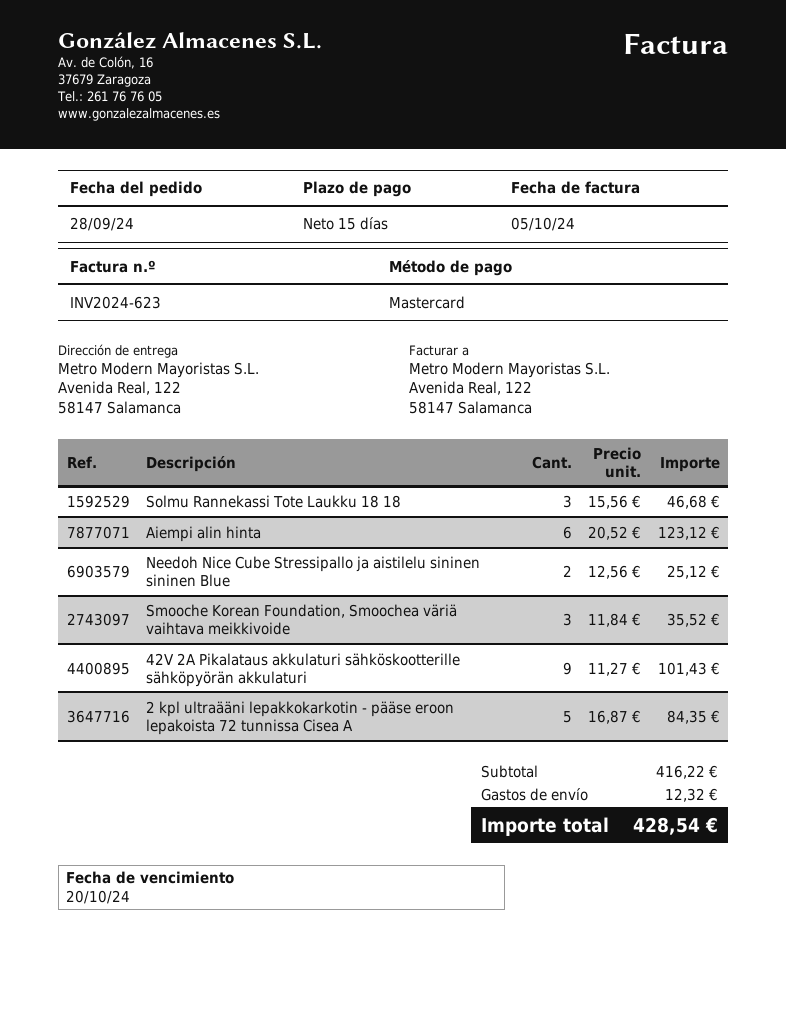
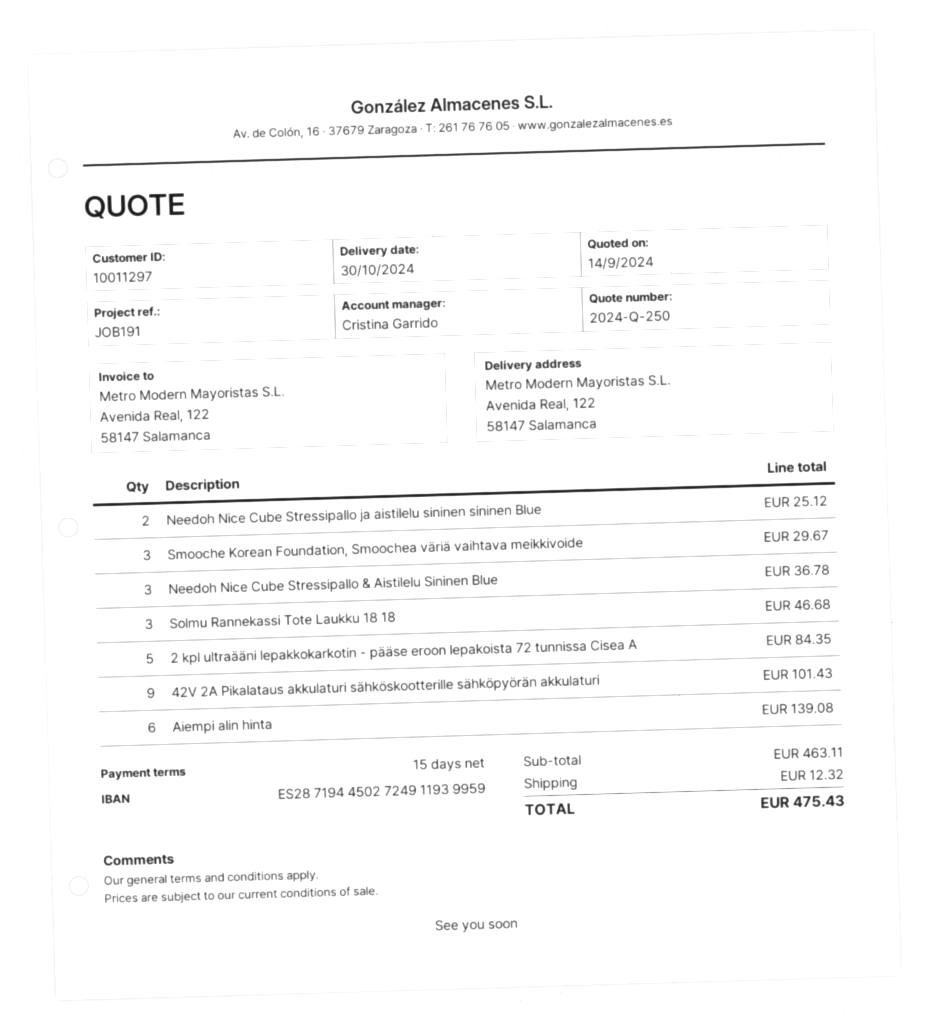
Aiempi alin hinta: 6 for 123.12 -> 6 for 139.08
Smooche Korean Foundation, Smoochea väriä vaihtava meikkivoide: 3 for 35.52 -> 3 for 29.67
Needoh Nice Cube Stressipallo & Aistilelu Sininen Blue: none -> 3 for 36.78
subtotal: 416.22 -> 463.11
total: 428.54 -> 475.43

